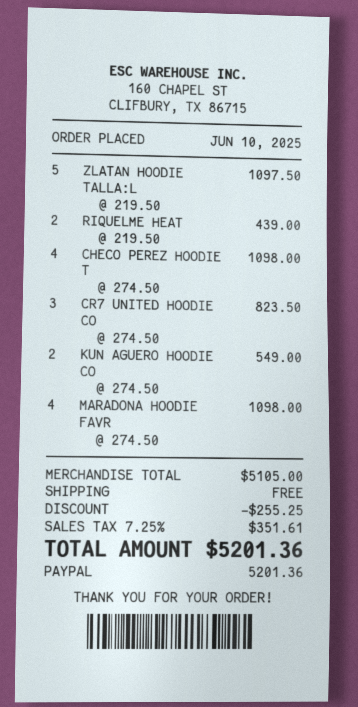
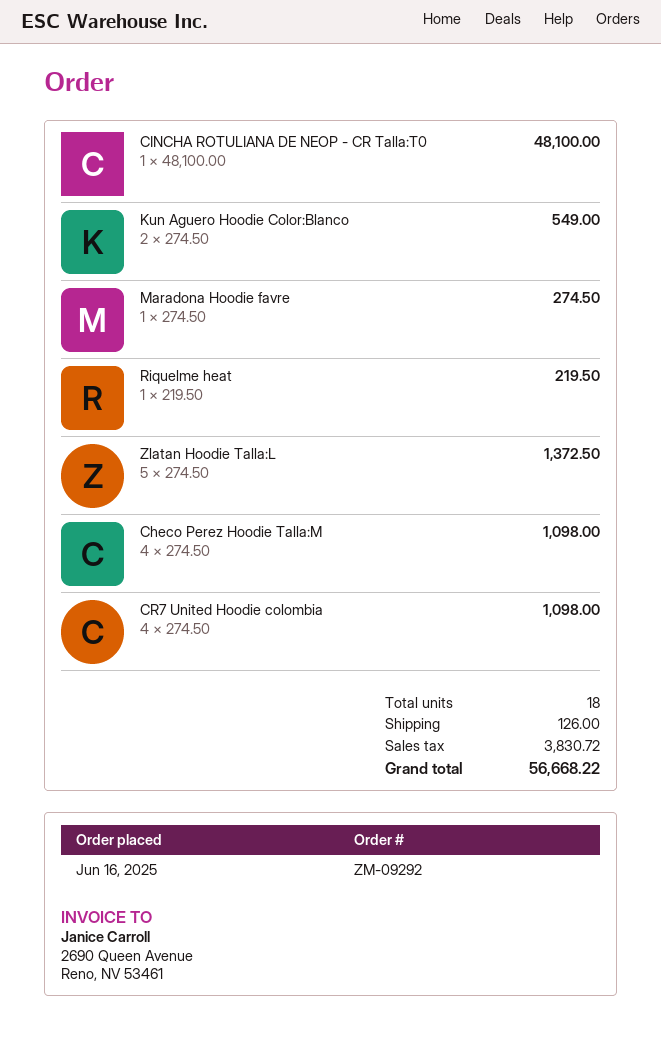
order date: 2025-06-10 -> 2025-06-16
ZLATAN HOODIE TALLA:L: 5 x 219.50 = 1097.50 -> 5 x 274.50 = 1372.50
RIQUELME HEAT: 2 x 219.50 = 439.00 -> 1 x 219.50 = 219.50
CR7 UNITED HOODIE CO: 3 x 274.50 = 823.50 -> 4 x 274.50 = 1098.00
MARADONA HOODIE FAVR: 4 x 274.50 = 1098.00 -> 1 x 274.50 = 274.50
CINCHA ROTULIANA DE NEOP - CR Talla:T0: none -> 1 x 48100.00 = 48100.00
discount: 255.25 -> none
shipping: 0.00 -> 126.00
tax: 351.61 -> 3830.72
total: 5201.36 -> 56668.22

